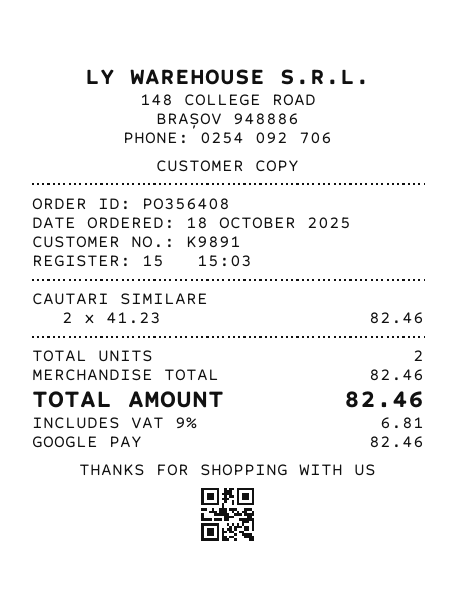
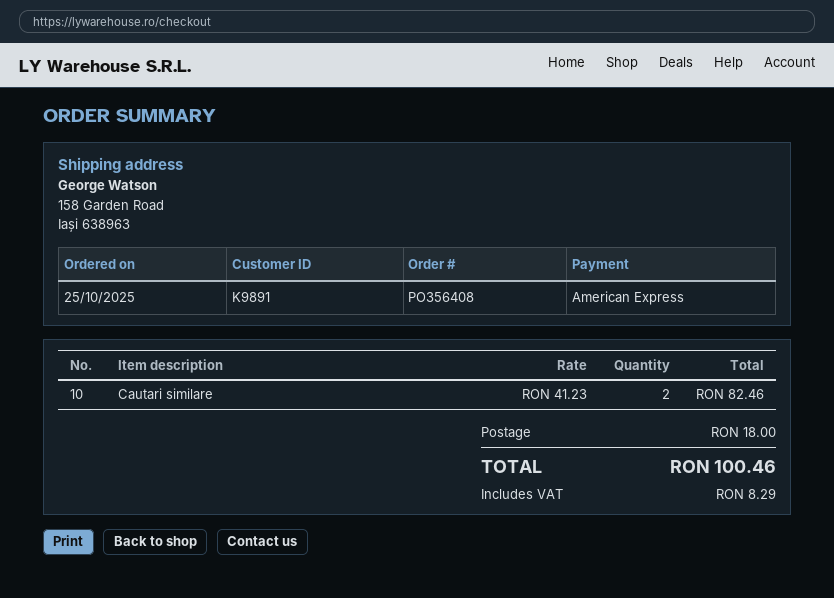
order date: 2025-10-18 -> 2025-10-25
payment method: Google Pay -> American Express
shipping: none -> 18.00
tax: 6.81 -> 8.29
total: 82.46 -> 100.46

